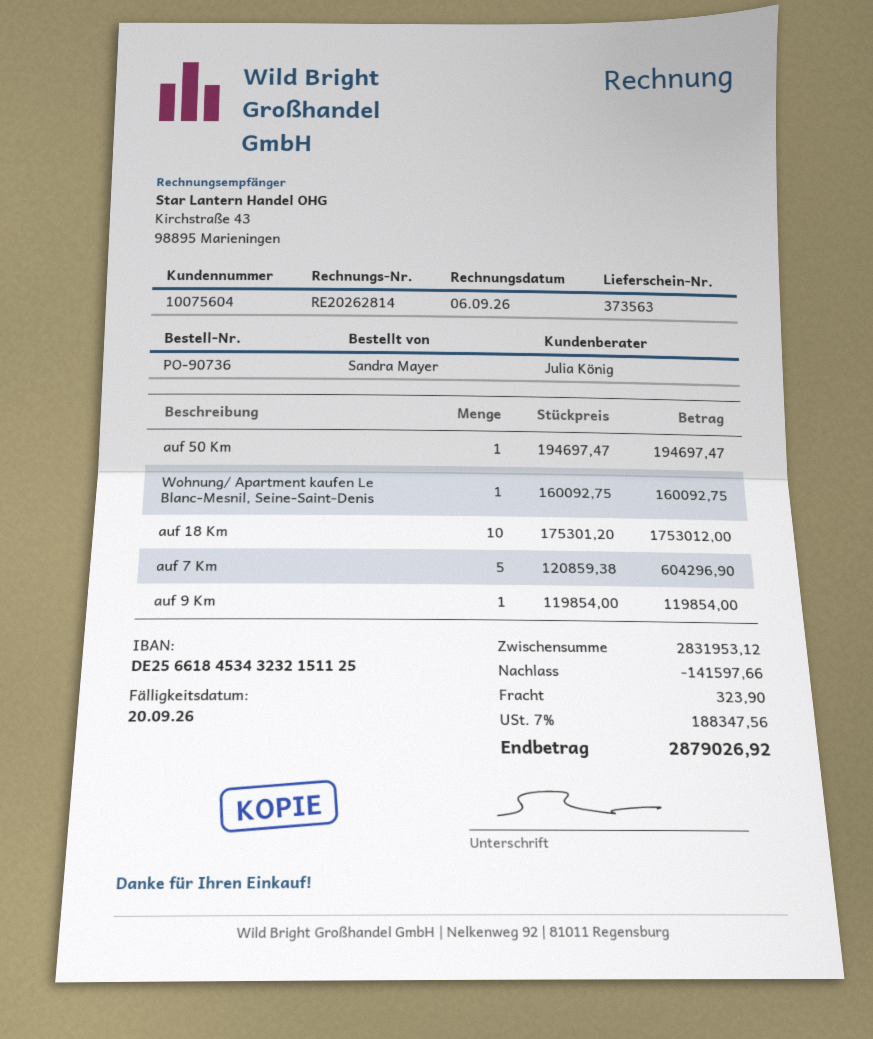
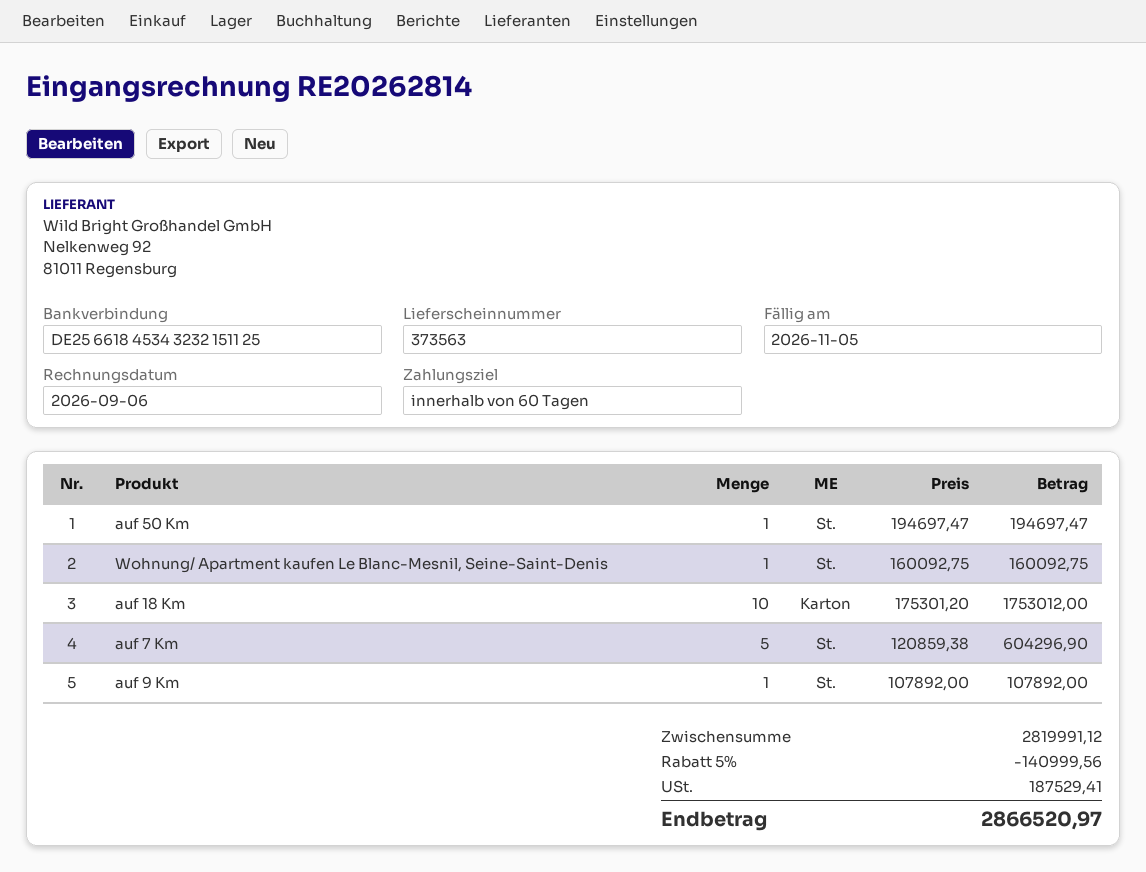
due date: 2026-09-20 -> 2026-11-05
auf 9 Km: 1 x 119854.00 = 119854.00 -> 1 x 107892.00 = 107892.00
subtotal: 2831953.12 -> 2819991.12
discount: 141597.66 -> 140999.56
shipping: 323.90 -> none
tax: 188347.56 -> 187529.41
total: 2879026.92 -> 2866520.97

